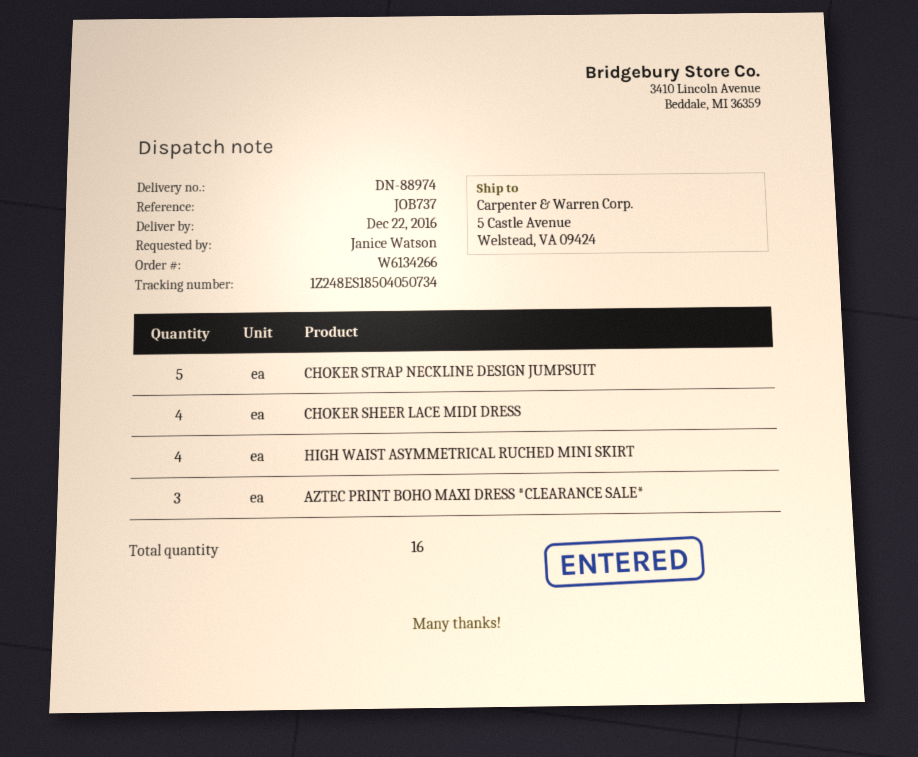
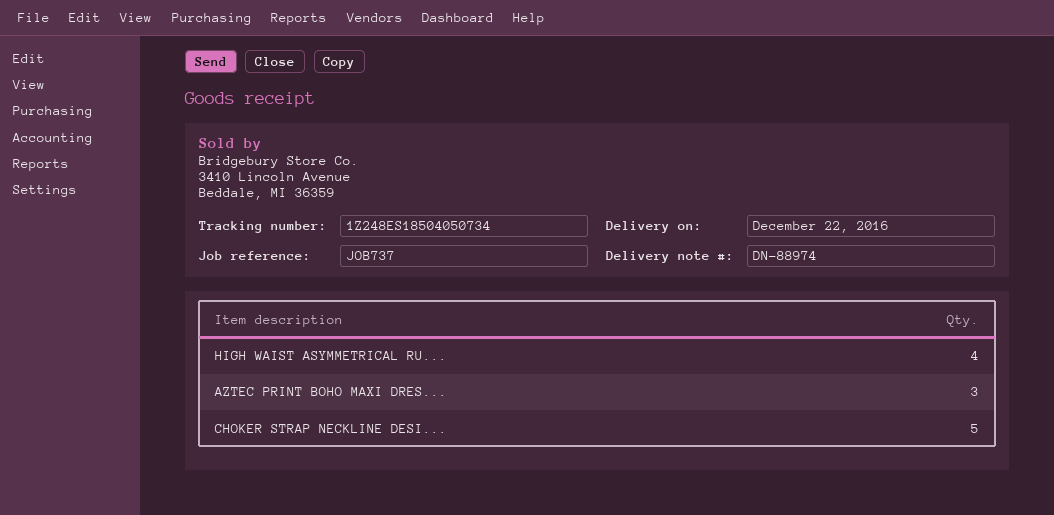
CHOKER SHEER LACE MIDI DRESS: 4 -> none

